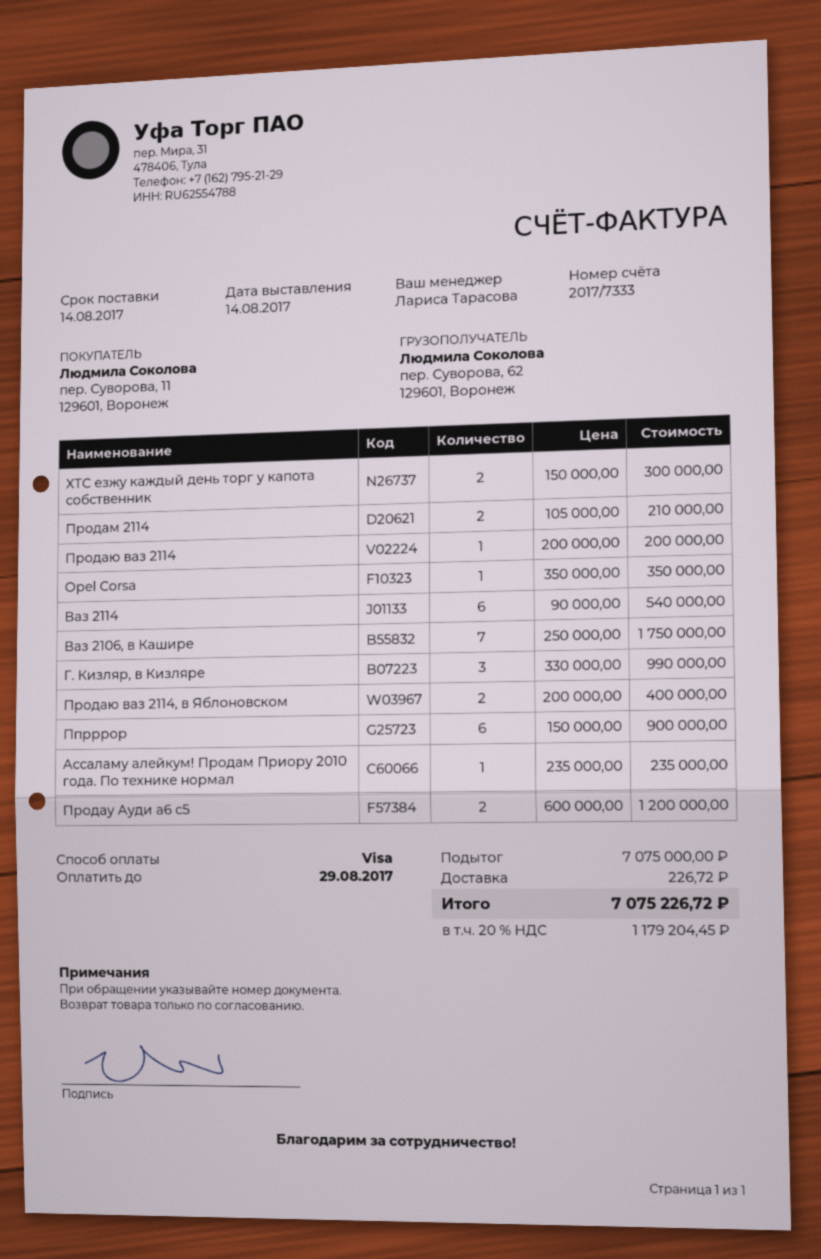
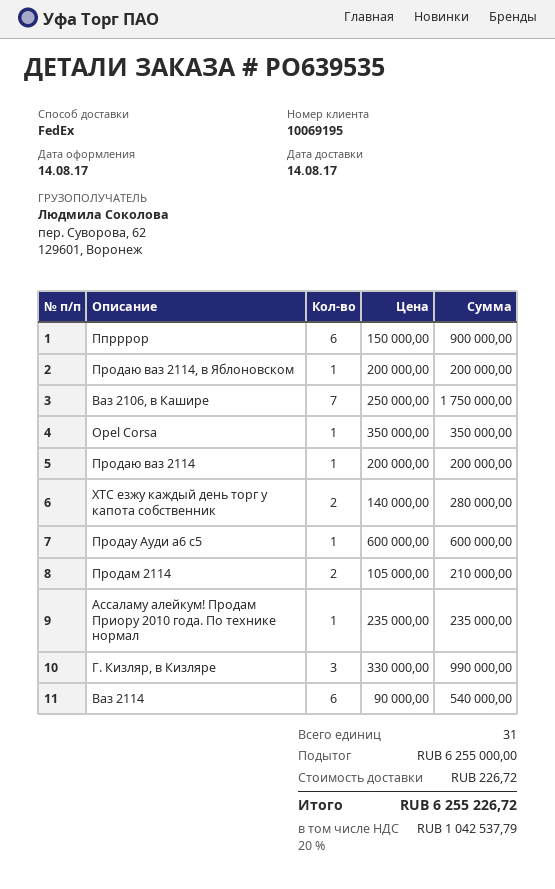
ХТС езжу каждый день торг у капота собственник: 2 x 150000.00 = 300000.00 -> 2 x 140000.00 = 280000.00
Продаю ваз 2114, в Яблоновском: 2 x 200000.00 = 400000.00 -> 1 x 200000.00 = 200000.00
Продау Ауди а6 с5: 2 x 600000.00 = 1200000.00 -> 1 x 600000.00 = 600000.00
subtotal: 7075000.00 -> 6255000.00
tax: 20% = 1179204.45 -> 20% = 1042537.79
total: 7075226.72 -> 6255226.72

